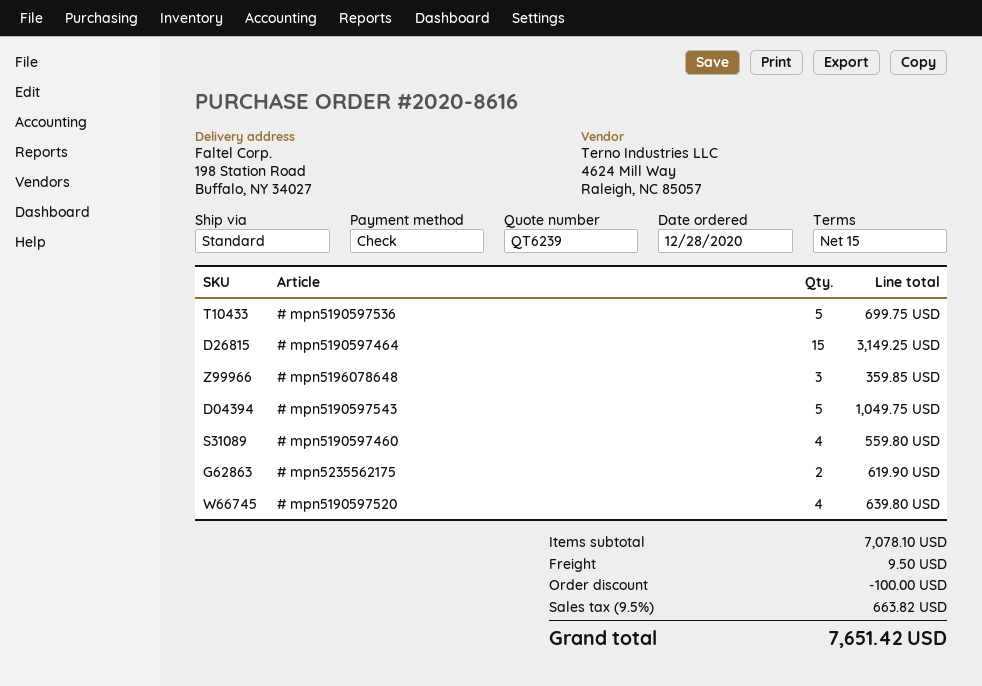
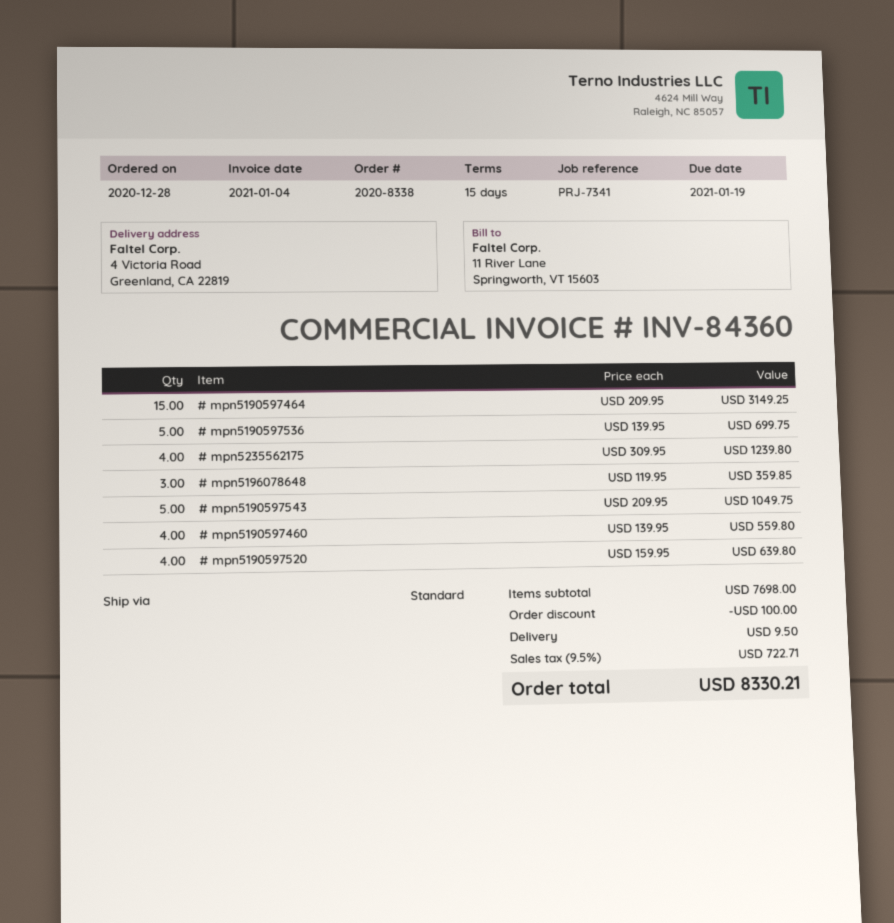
order number: 2020-8616 -> 2020-8338
ship to: 198 Station Road, Buffalo, NY 34027 -> 4 Victoria Road, Greenland, CA 22819
# mpn5235562175: 2 for 619.90 -> 4 for 1239.80
subtotal: 7078.10 -> 7698.00
tax: 9.5% = 663.82 -> 9.5% = 722.71
total: 7651.42 -> 8330.21

